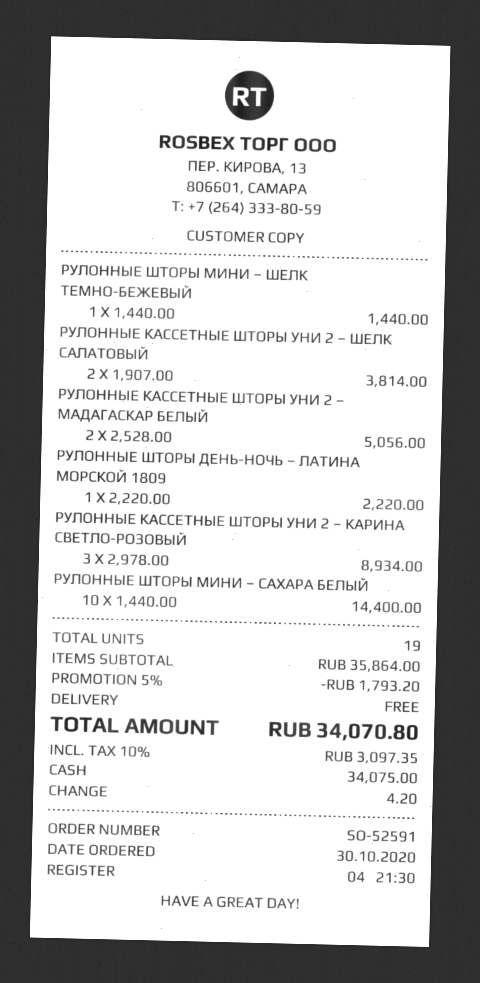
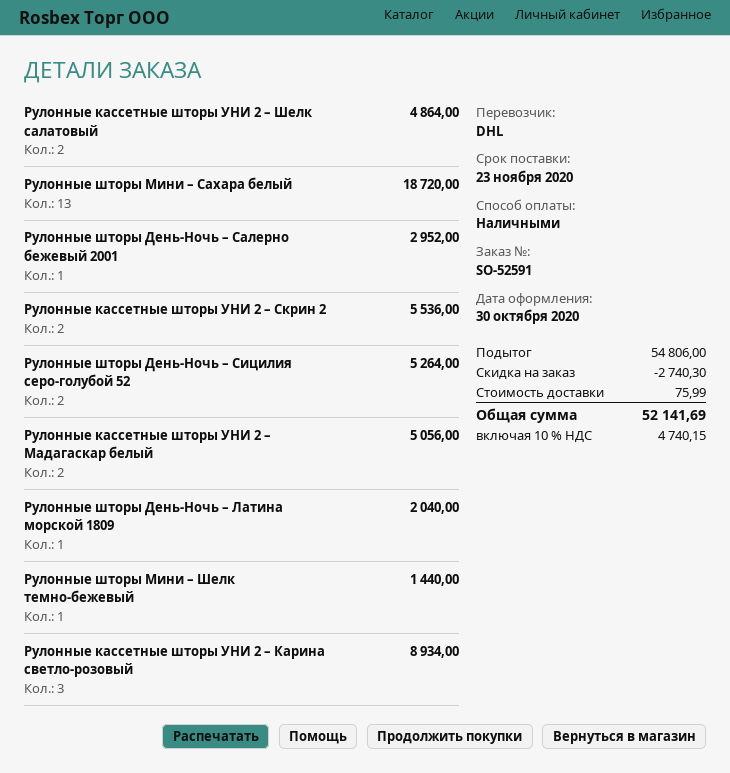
РУЛОННЫЕ КАССЕТНЫЕ ШТОРЫ УНИ 2 – ШЕЛК САЛАТОВЫЙ: 2 for 3814.00 -> 2 for 4864.00
РУЛОННЫЕ ШТОРЫ ДЕНЬ-НОЧЬ – ЛАТИНА МОРСКОЙ 1809: 1 for 2220.00 -> 1 for 2040.00
РУЛОННЫЕ ШТОРЫ МИНИ – САХАРА БЕЛЫЙ: 10 for 14400.00 -> 13 for 18720.00
Рулонные шторы День-Ночь – Салерно бежевый 2001: none -> 1 for 2952.00
Рулонные кассетные шторы УНИ 2 – Скрин 2: none -> 2 for 5536.00
Рулонные шторы День-Ночь – Сицилия серо-голубой 52: none -> 2 for 5264.00
subtotal: 35864.00 -> 54806.00
discount: 1793.20 -> 2740.30
shipping: 0.00 -> 75.99
tax: 10% = 3097.35 -> 10% = 4740.15
total: 34070.80 -> 52141.69

